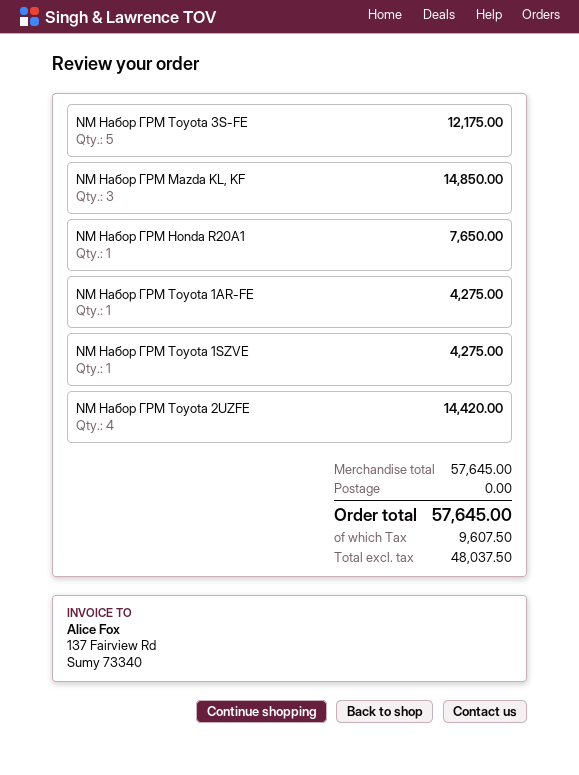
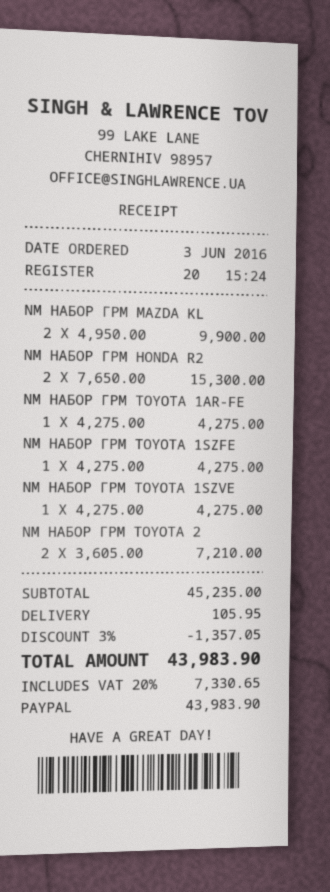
NM Набор ГРМ Toyota 3S-FE: 5 for 12175.00 -> none
NM Набор ГРМ Mazda KL, KF: 3 for 14850.00 -> 2 for 9900.00
NM Набор ГРМ Honda R20A1: 1 for 7650.00 -> 2 for 15300.00
NM Набор ГРМ Toyota 2UZFE: 4 for 14420.00 -> 2 for 7210.00
NM НАБОР ГРМ TOYOTA 1SZFE: none -> 1 for 4275.00
subtotal: 57645.00 -> 45235.00
discount: none -> 3% = 1357.05
shipping: 0.00 -> 105.95
tax: 9607.50 -> 7330.65
total: 57645.00 -> 43983.90

